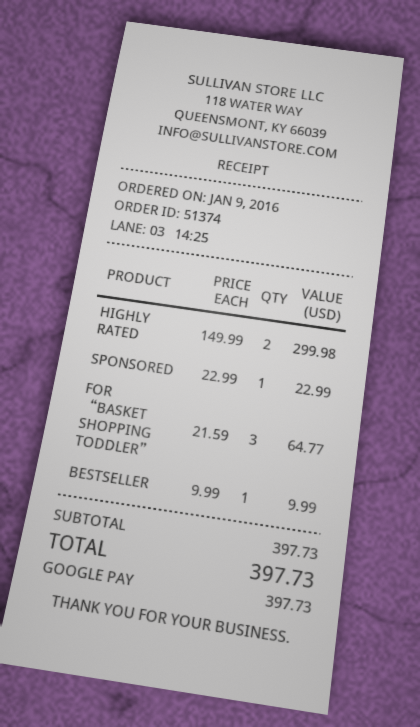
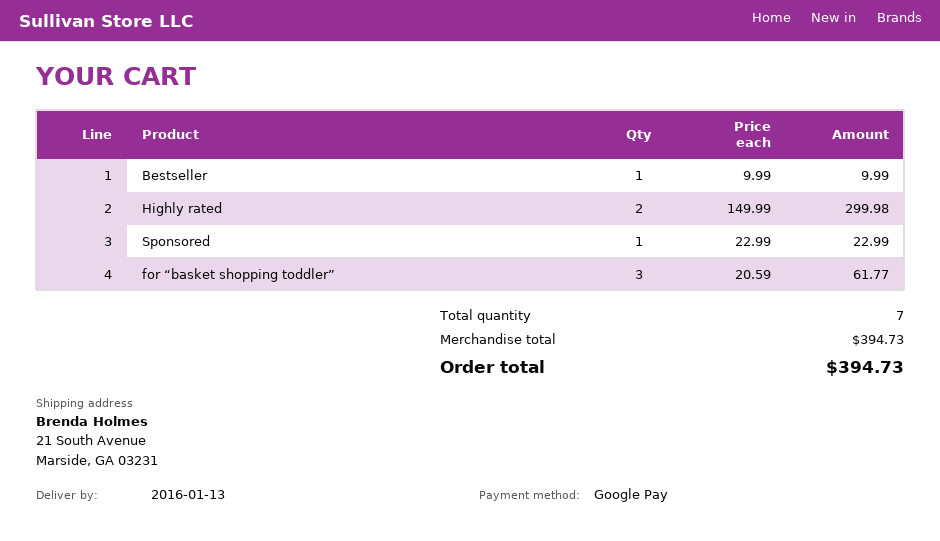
FOR “BASKET SHOPPING TODDLER”: 3 x 21.59 = 64.77 -> 3 x 20.59 = 61.77
subtotal: 397.73 -> 394.73
total: 397.73 -> 394.73

